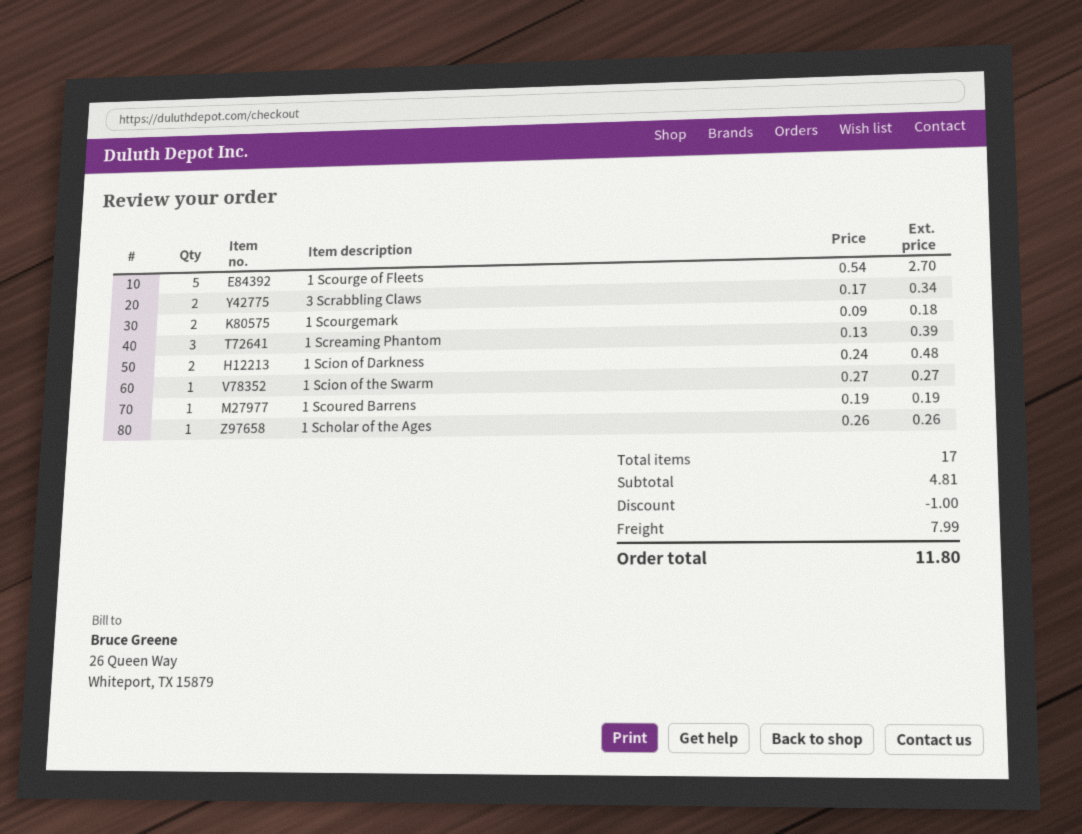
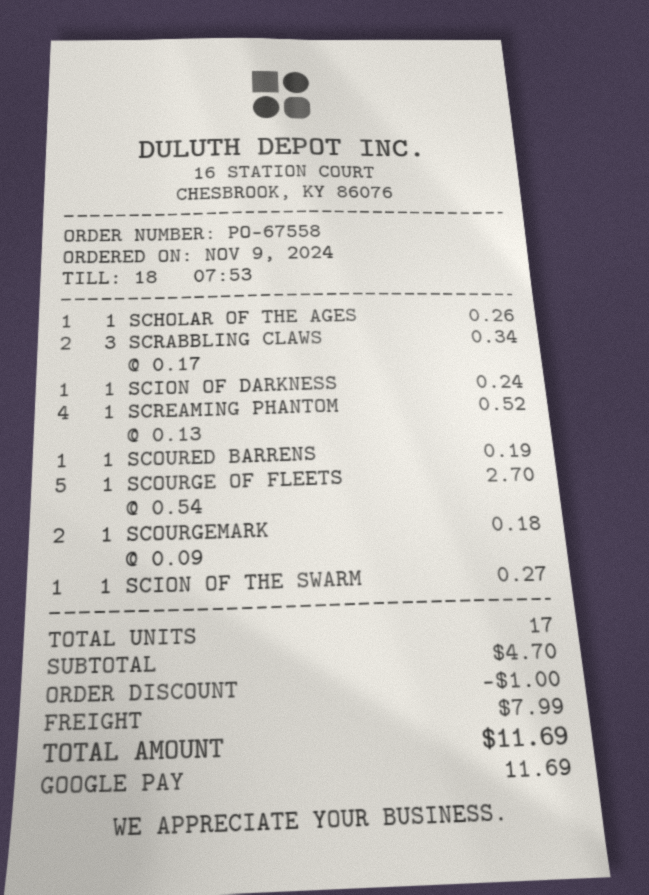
1 Screaming Phantom: 3 x 0.13 = 0.39 -> 4 x 0.13 = 0.52
1 Scion of Darkness: 2 x 0.24 = 0.48 -> 1 x 0.24 = 0.24
subtotal: 4.81 -> 4.70
total: 11.80 -> 11.69

